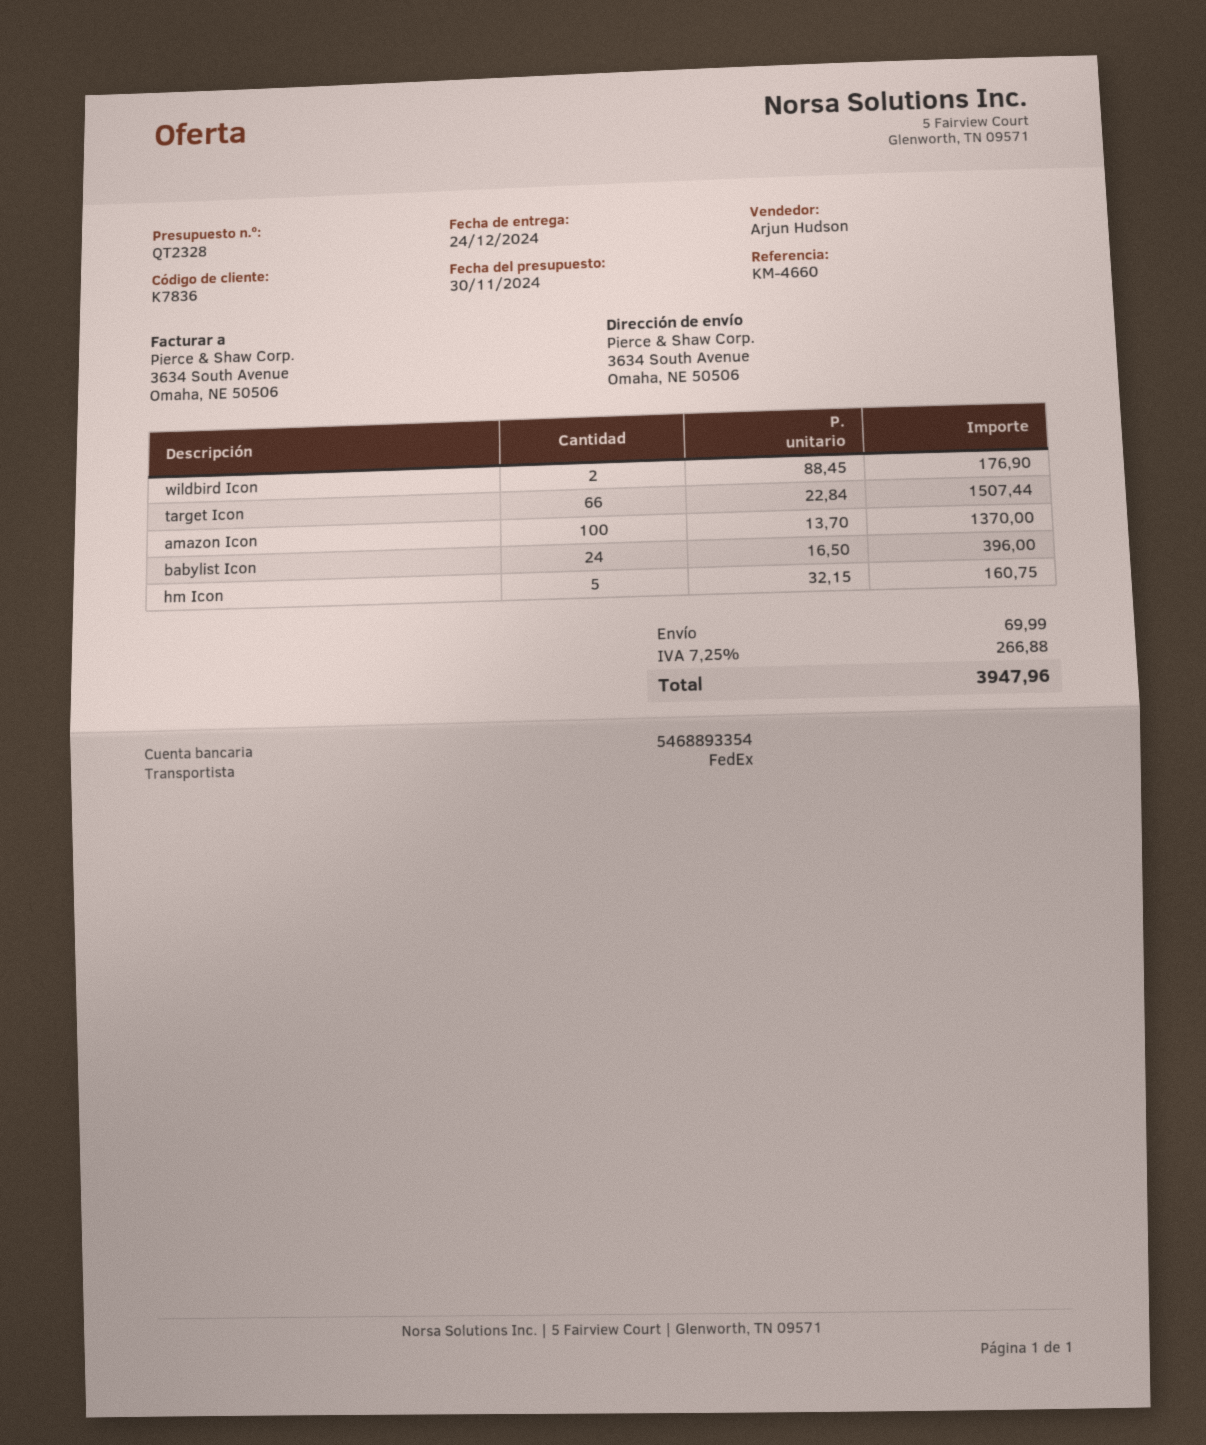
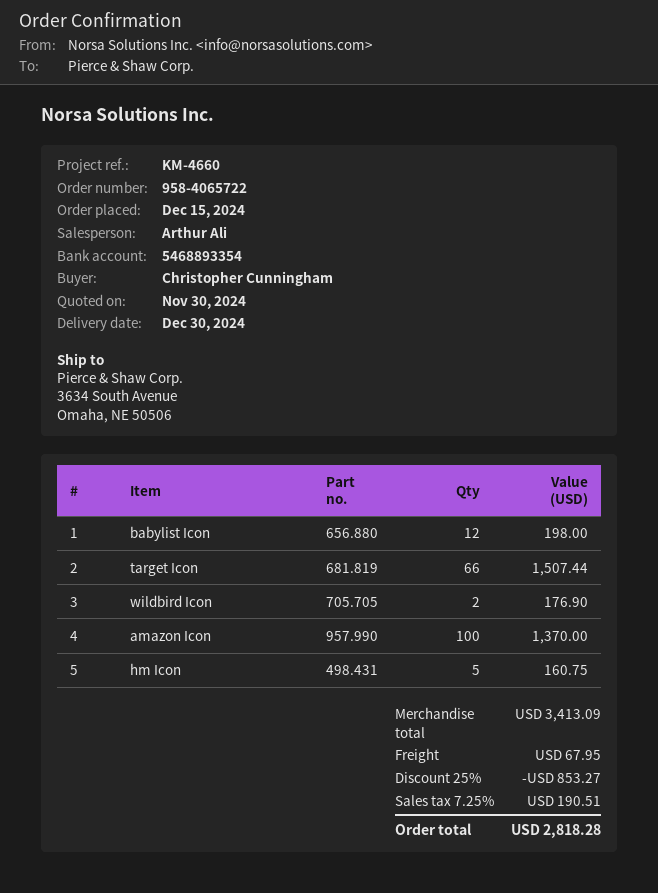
delivery date: 2024-12-24 -> 2024-12-30
sales rep: Arjun Hudson -> Arthur Ali
babylist Icon: 24 for 396.00 -> 12 for 198.00
discount: none -> 25% = 853.27
shipping: 69.99 -> 67.95
tax: 7.25% = 266.88 -> 7.25% = 190.51
total: 3947.96 -> 2818.28

